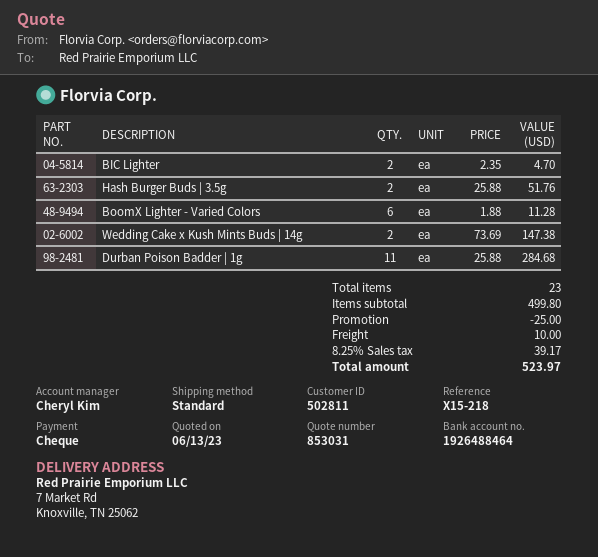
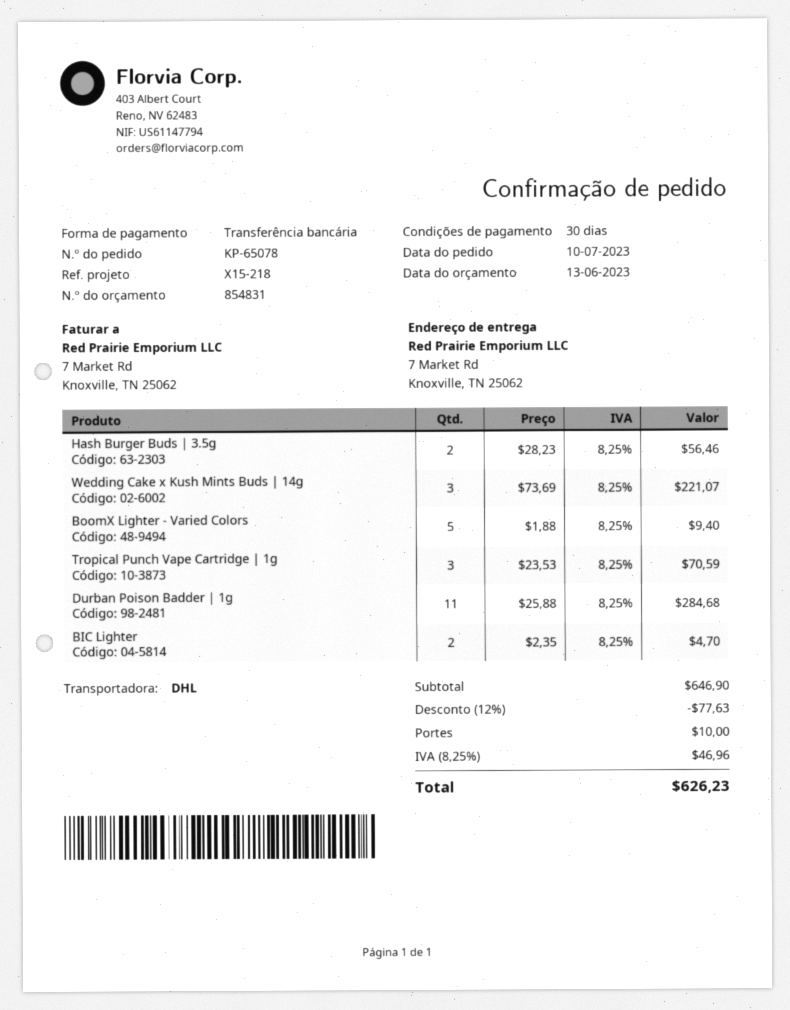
quote number: 853031 -> 854831
payment method: cheque -> bank transfer
shipping method: standard -> DHL
Hash Burger Buds | 3.5g: 2 x 25.88 = 51.76 -> 2 x 28.23 = 56.46
BoomX Lighter - Varied Colors: 6 x 1.88 = 11.28 -> 5 x 1.88 = 9.40
Wedding Cake x Kush Mints Buds | 14g: 2 x 73.69 = 147.38 -> 3 x 73.69 = 221.07
Tropical Punch Vape Cartridge | 1g: none -> 3 x 23.53 = 70.59
subtotal: 499.80 -> 646.90
discount: 25.00 -> 77.63
tax: 8.25% = 39.17 -> 8.25% = 46.96
total: 523.97 -> 626.23

